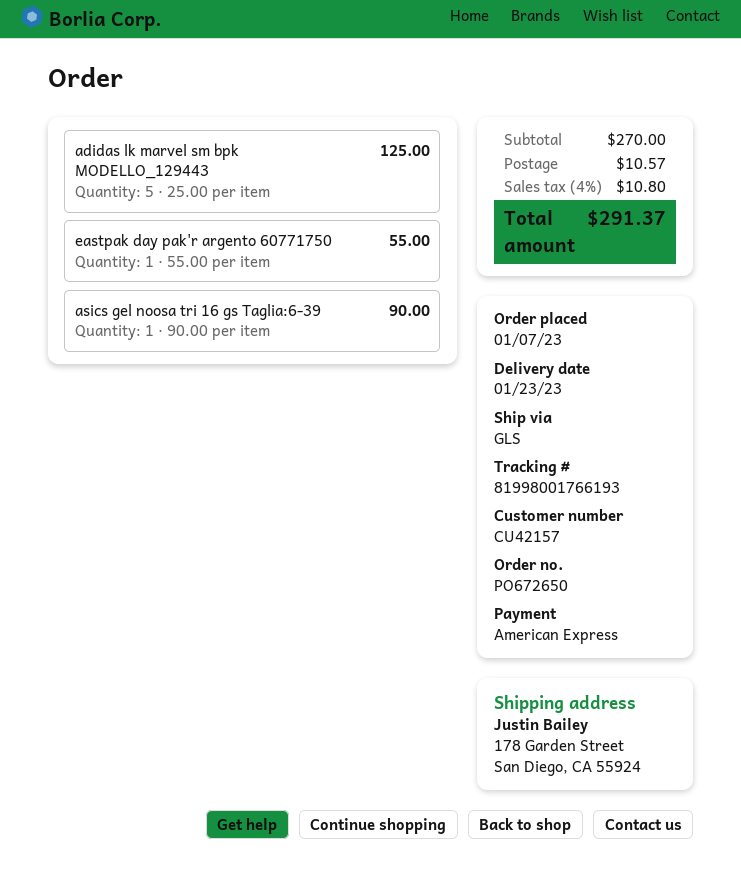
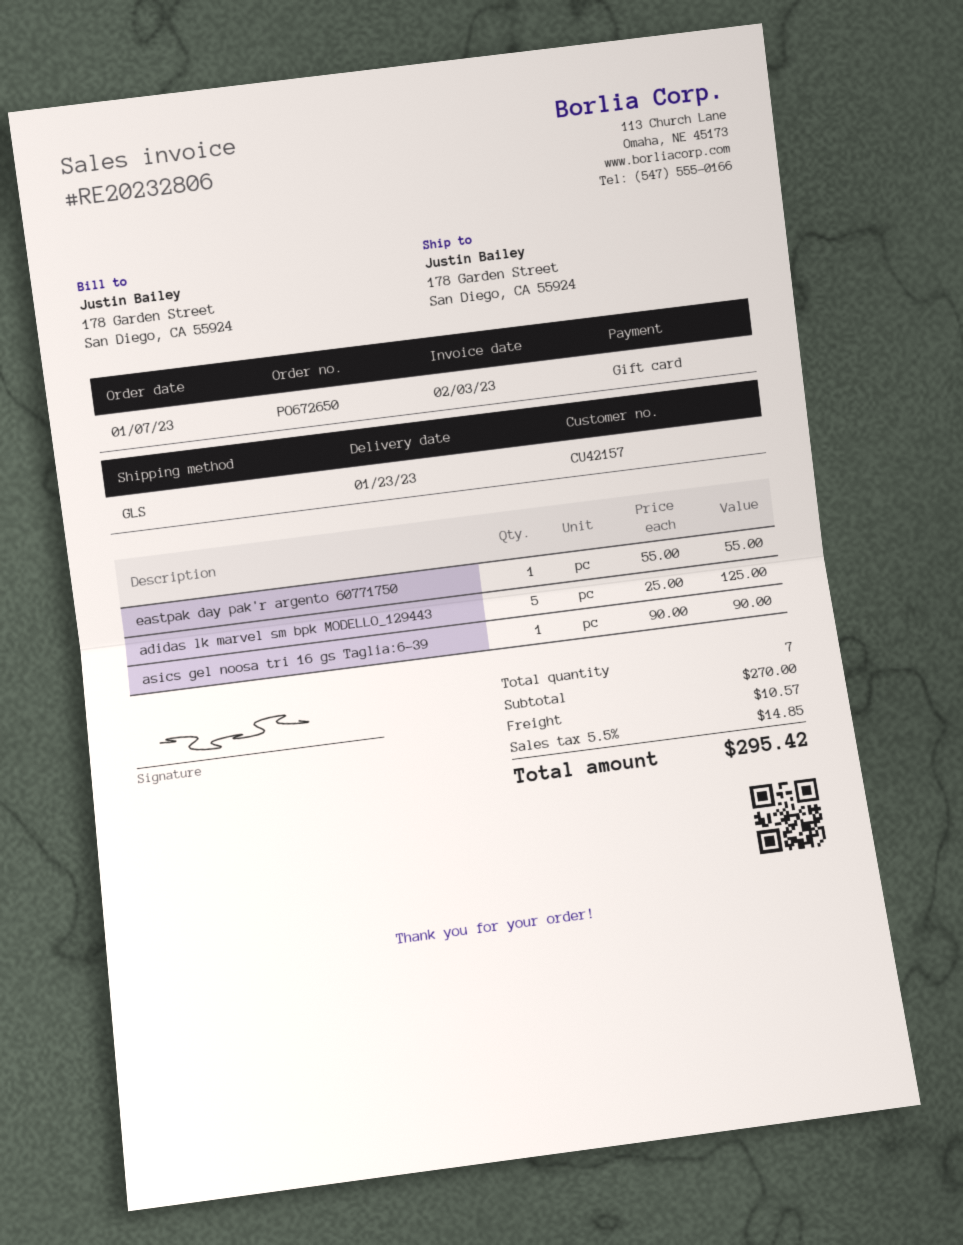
payment method: American Express -> gift card
tax: 4% = 10.80 -> 5.5% = 14.85
total: 291.37 -> 295.42

